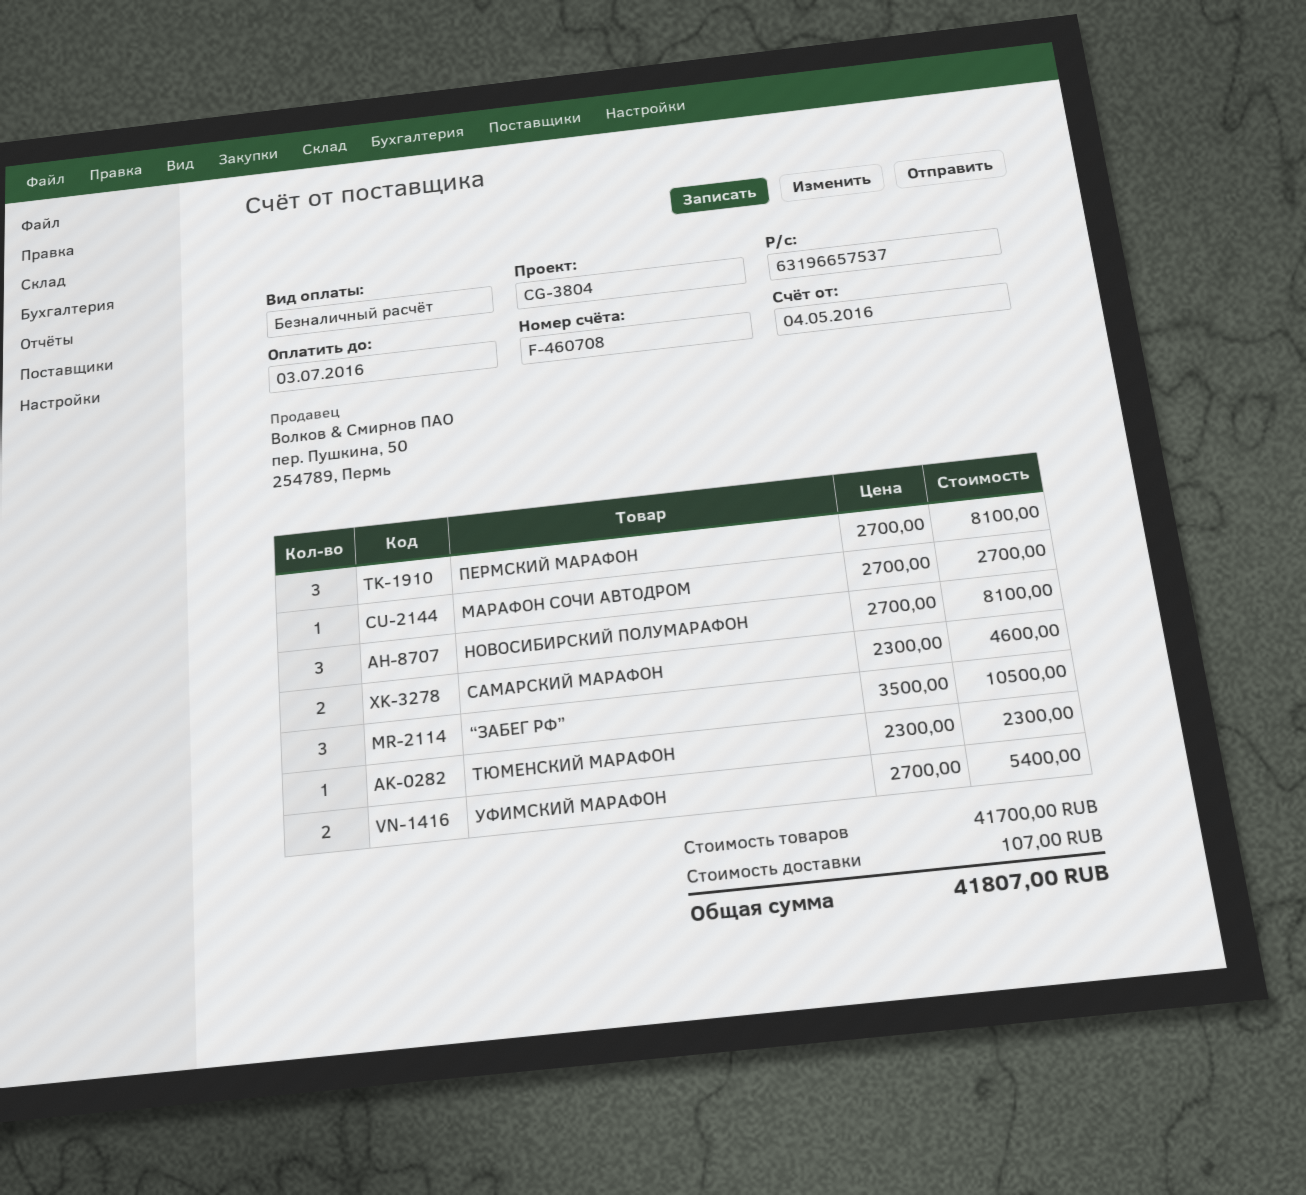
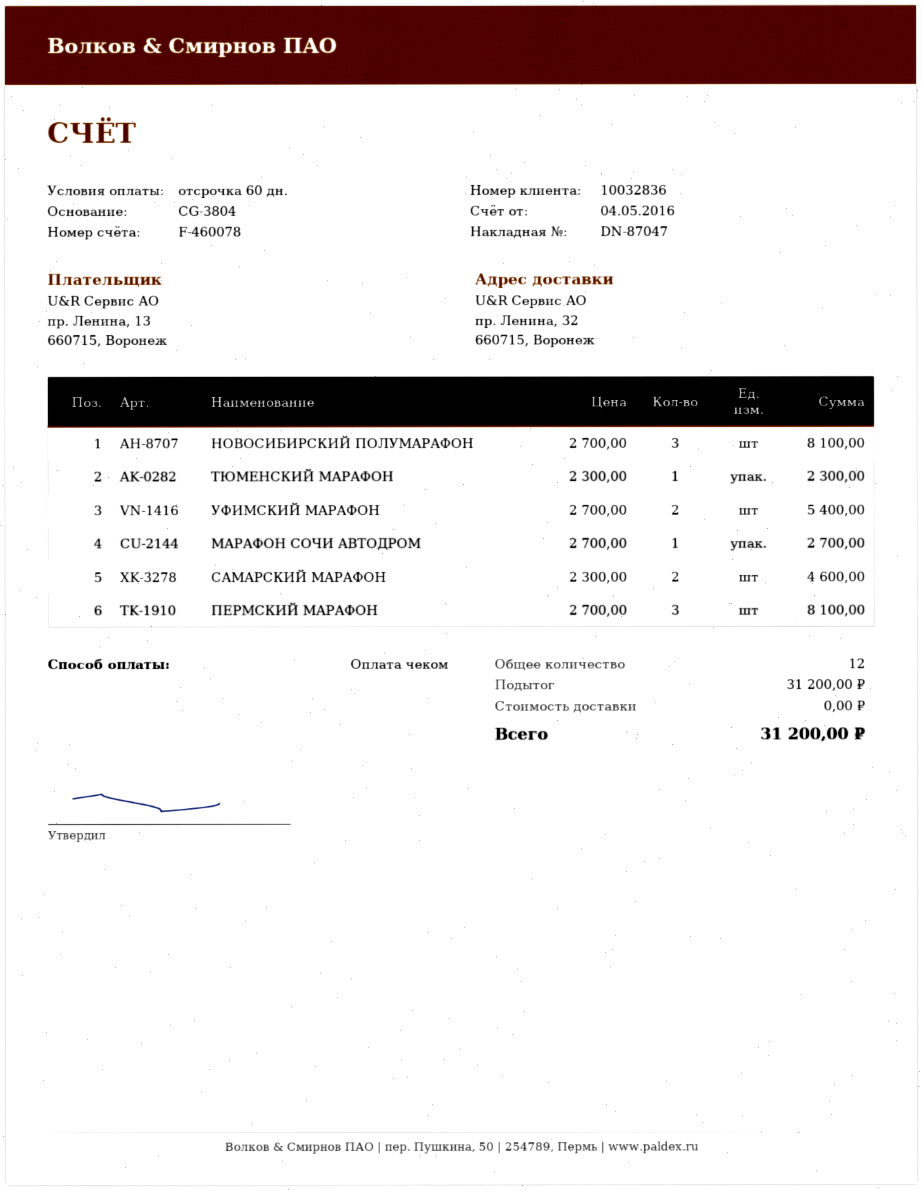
invoice number: F-460708 -> F-460078
payment method: bank transfer -> cheque
“ЗАБЕГ РФ”: 3 x 3500.00 = 10500.00 -> none
subtotal: 41700.00 -> 31200.00
shipping: 107.00 -> 0.00
total: 41807.00 -> 31200.00

